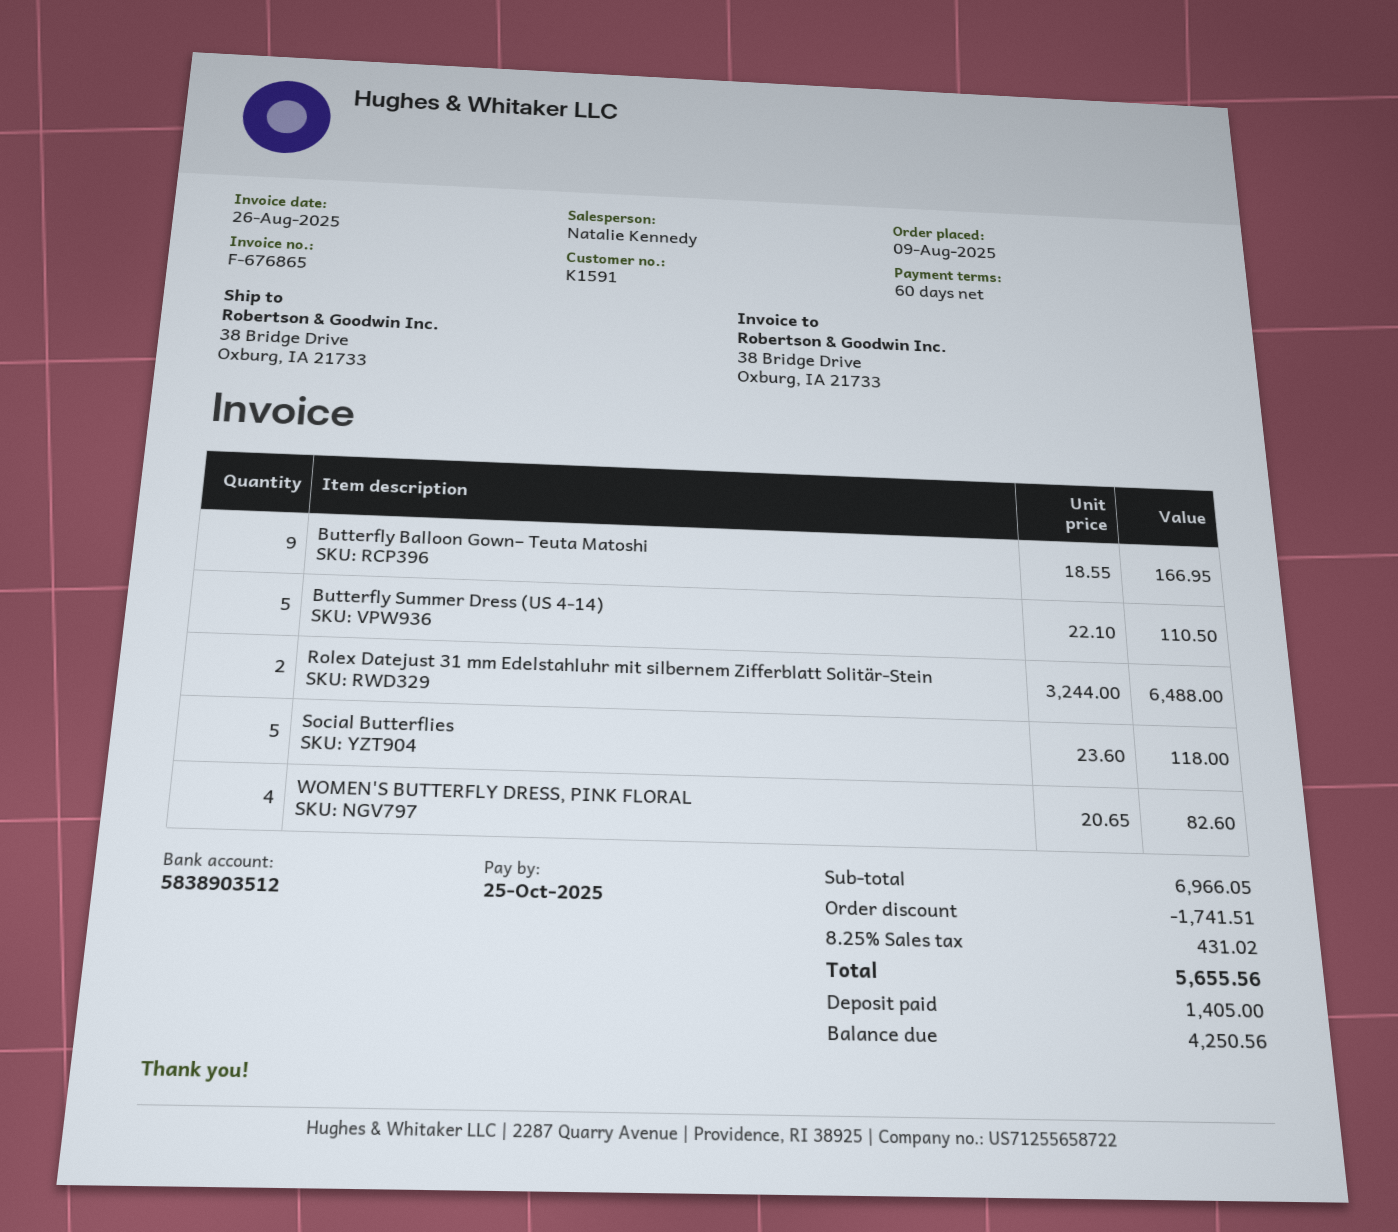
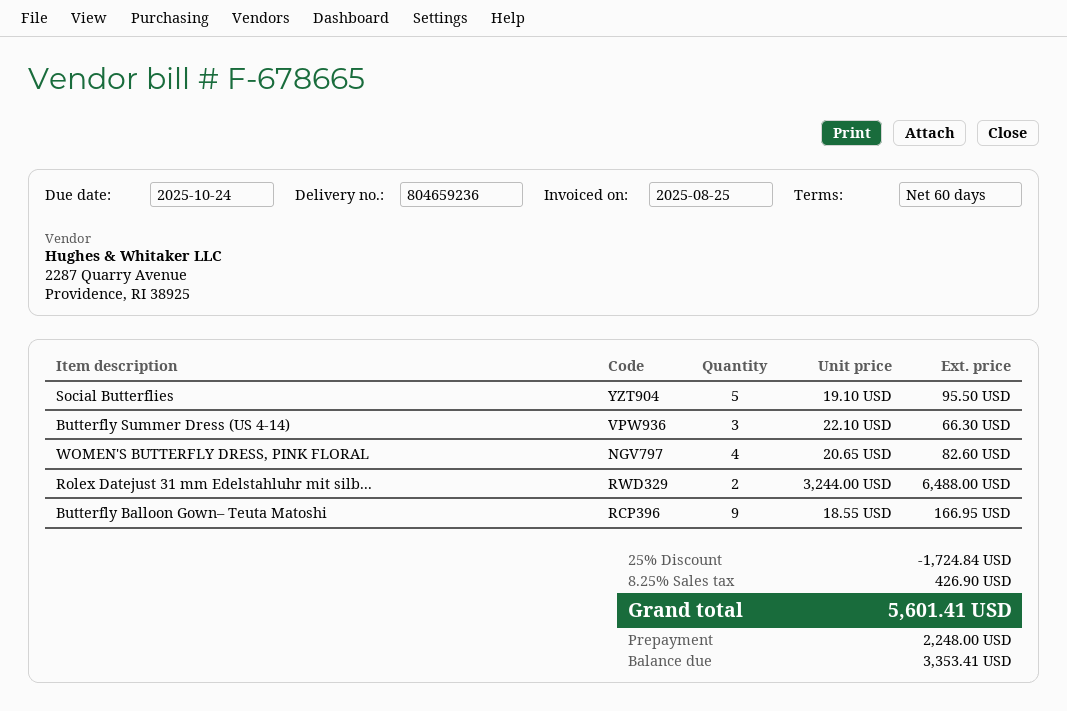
invoice number: F-676865 -> F-678665
invoice date: 2025-08-26 -> 2025-08-25
due date: 2025-10-25 -> 2025-10-24
Butterfly Summer Dress (US 4-14): 5 x 22.10 = 110.50 -> 3 x 22.10 = 66.30
Social Butterflies: 5 x 23.60 = 118.00 -> 5 x 19.10 = 95.50
discount: 1741.51 -> 1724.84
tax: 8.25% = 431.02 -> 8.25% = 426.90
total: 5655.56 -> 5601.41
deposit: 1405.00 -> 2248.00
balance: 4250.56 -> 3353.41

